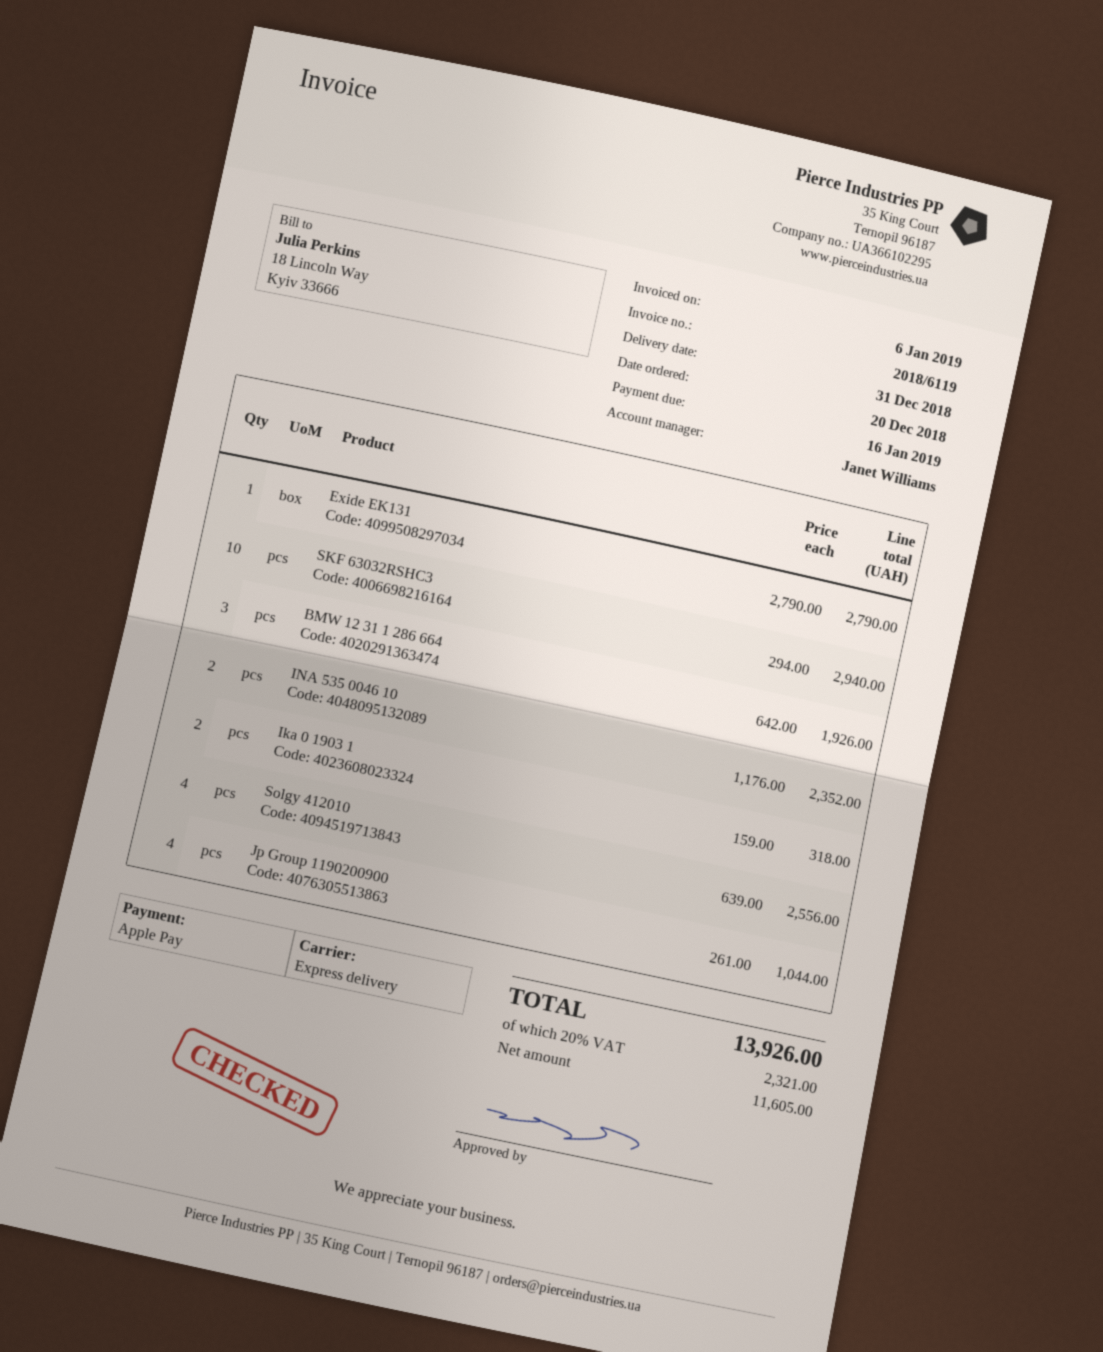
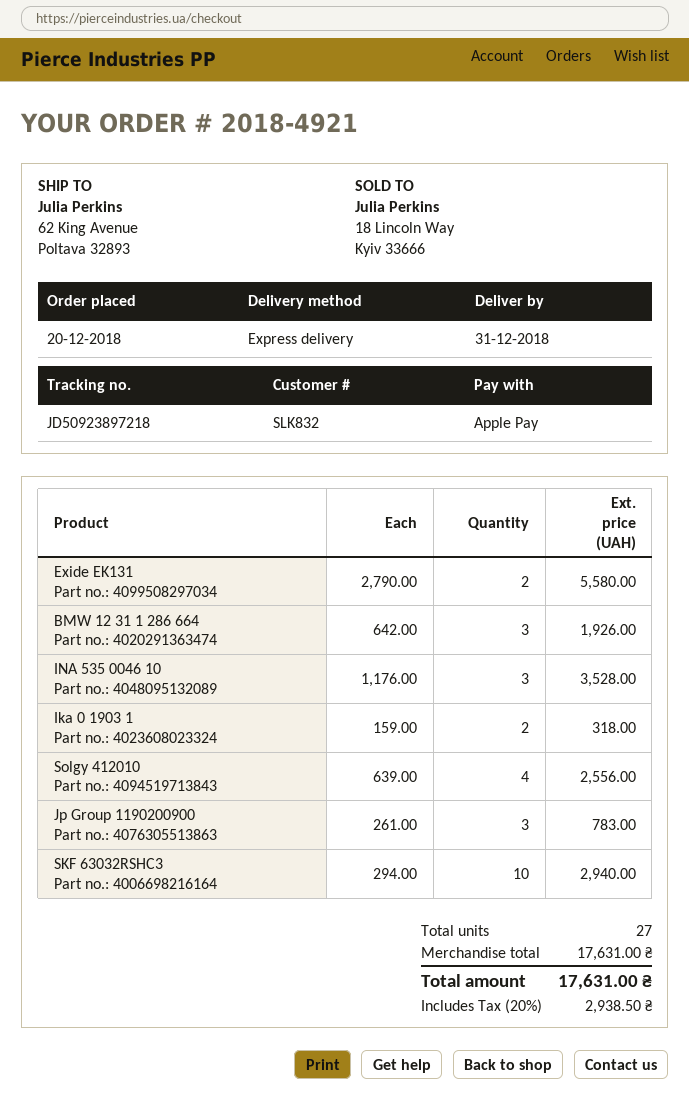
Exide EK131: 1 x 2790.00 = 2790.00 -> 2 x 2790.00 = 5580.00
INA 535 0046 10: 2 x 1176.00 = 2352.00 -> 3 x 1176.00 = 3528.00
Jp Group 1190200900: 4 x 261.00 = 1044.00 -> 3 x 261.00 = 783.00
tax: 20% = 2321.00 -> 20% = 2938.50
total: 13926.00 -> 17631.00

